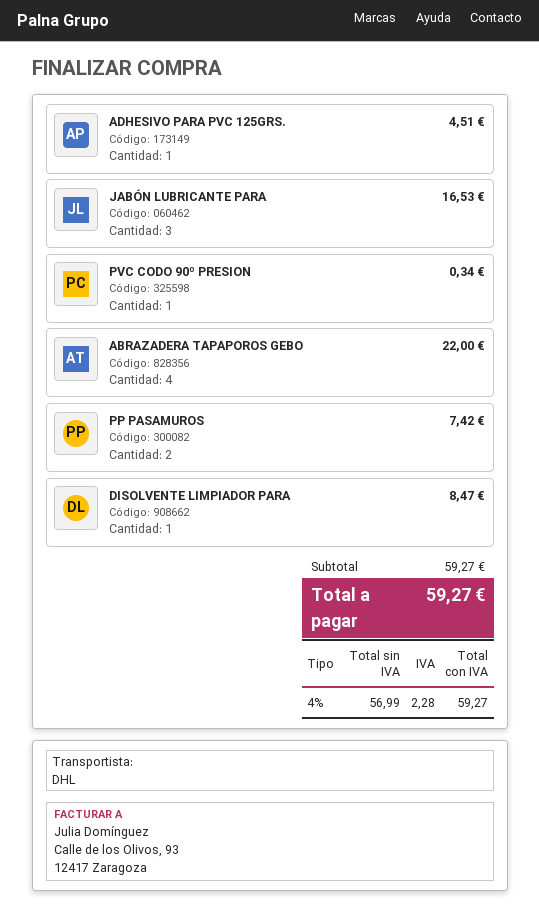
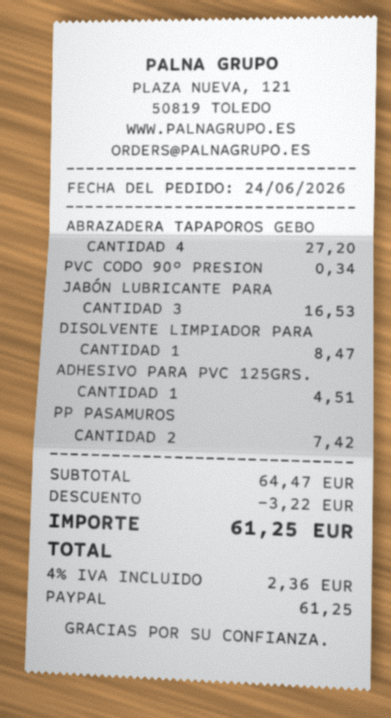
ABRAZADERA TAPAPOROS GEBO: 4 for 22.00 -> 4 for 27.20
subtotal: 59.27 -> 64.47
discount: none -> 3.22
tax: 4% = 2.28 -> 4% = 2.36
total: 59.27 -> 61.25

